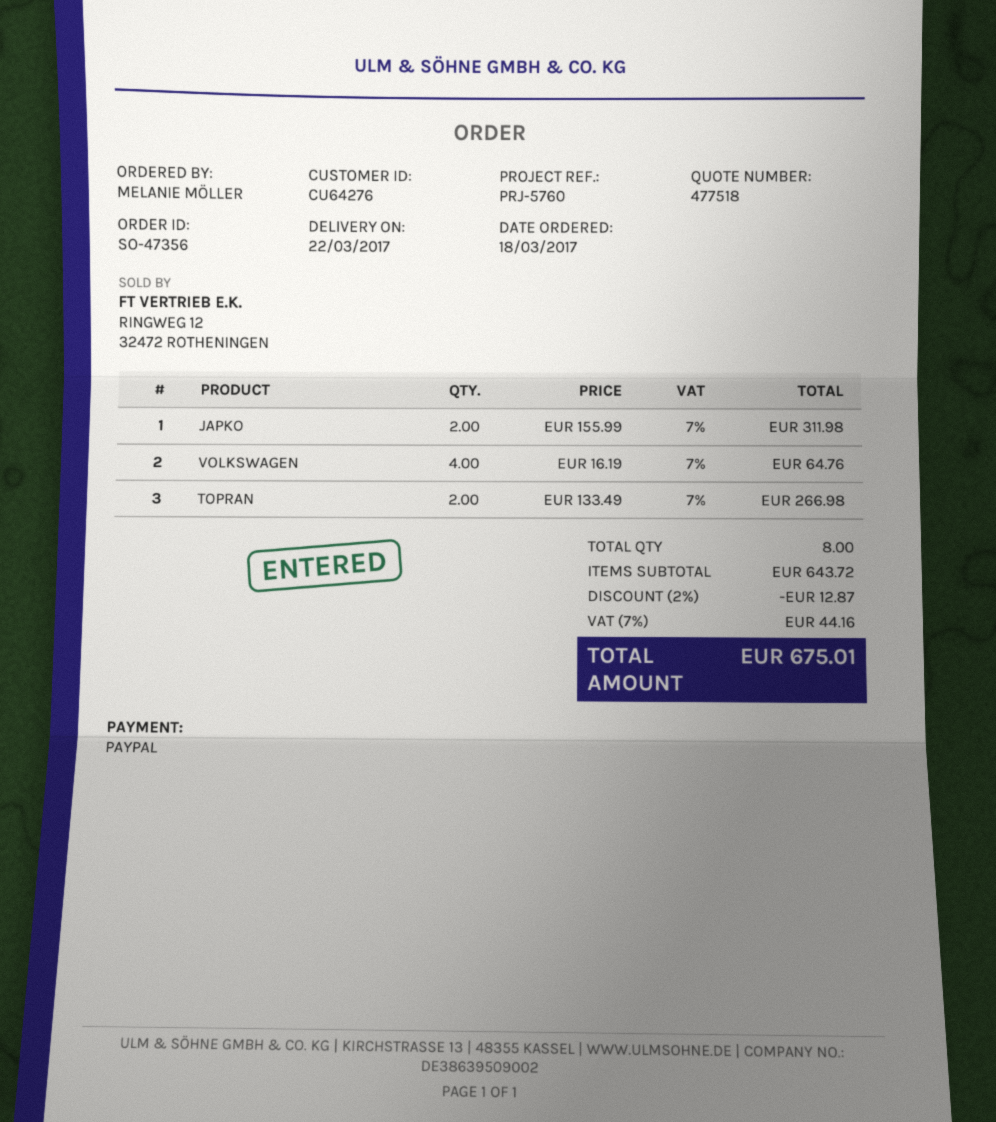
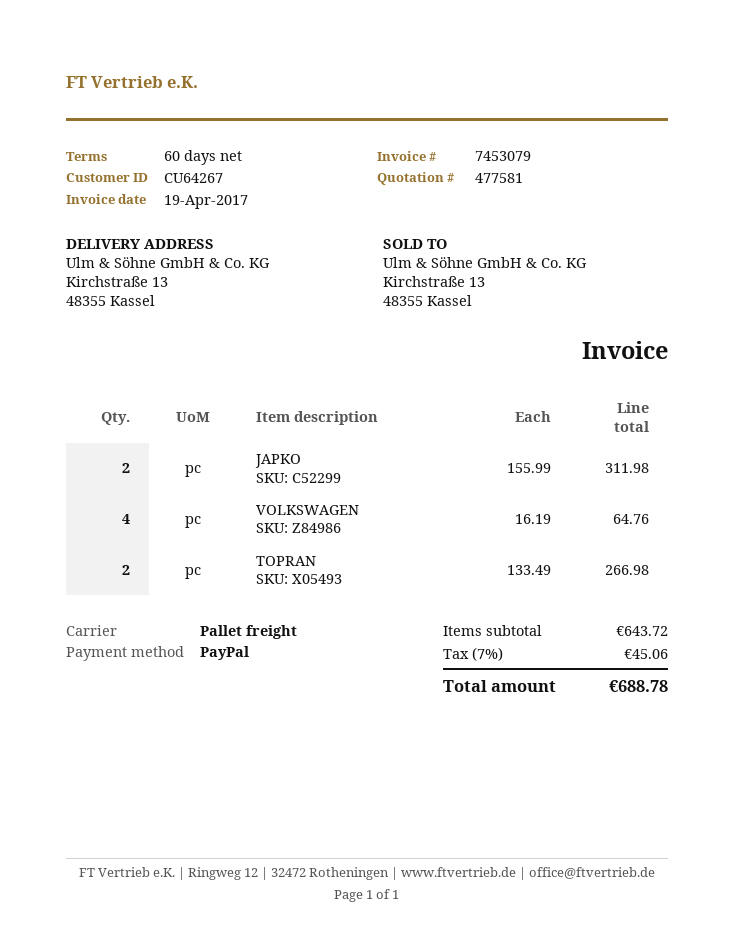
quote number: 477518 -> 477581
customer number: CU64276 -> CU64267
discount: 2% = 12.87 -> none
tax: 7% = 44.16 -> 7% = 45.06
total: 675.01 -> 688.78

